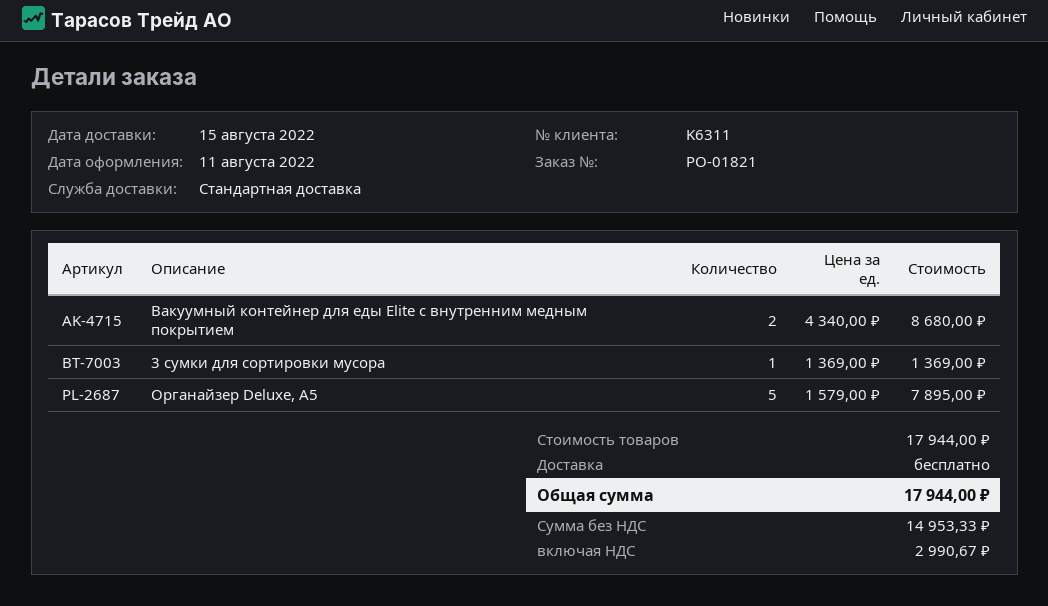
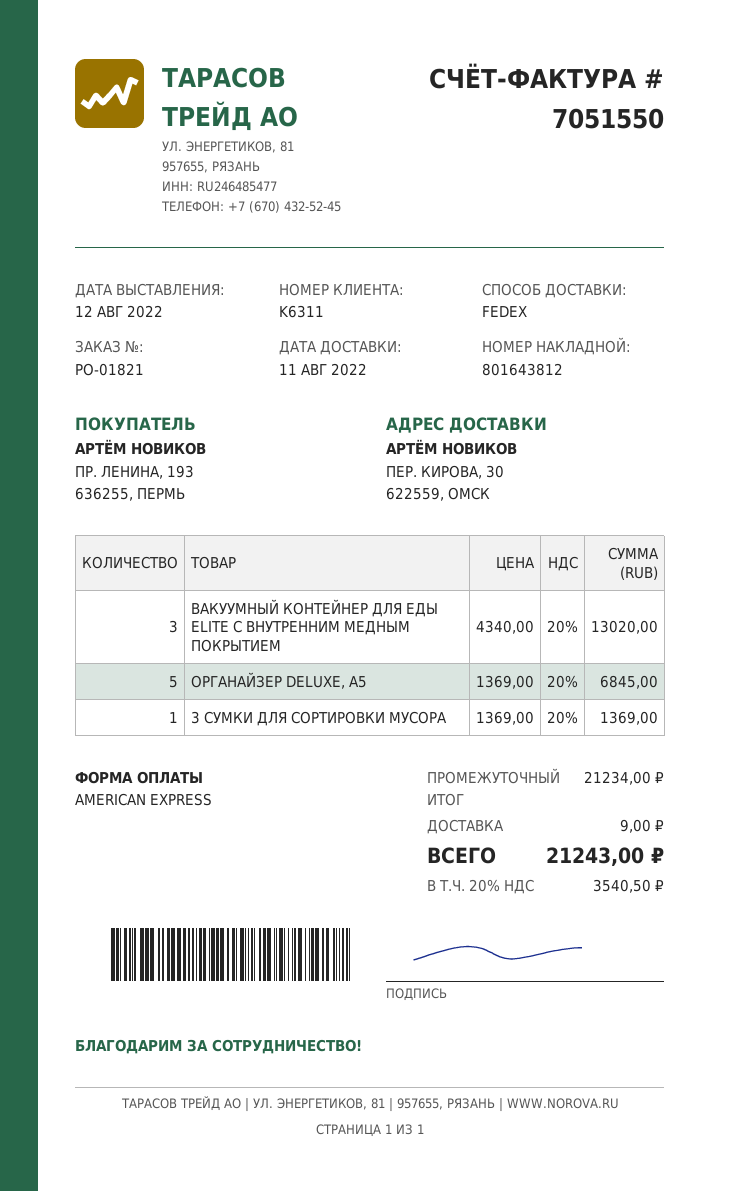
delivery date: 2022-08-15 -> 2022-08-11
shipping method: standard -> FedEx
Вакуумный контейнер для еды Elite с внутренним медным покрытием: 2 x 4340.00 = 8680.00 -> 3 x 4340.00 = 13020.00
Органайзер Deluxe, A5: 5 x 1579.00 = 7895.00 -> 5 x 1369.00 = 6845.00
subtotal: 17944.00 -> 21234.00
shipping: 0.00 -> 9.00
tax: 2990.67 -> 3540.50
total: 17944.00 -> 21243.00

